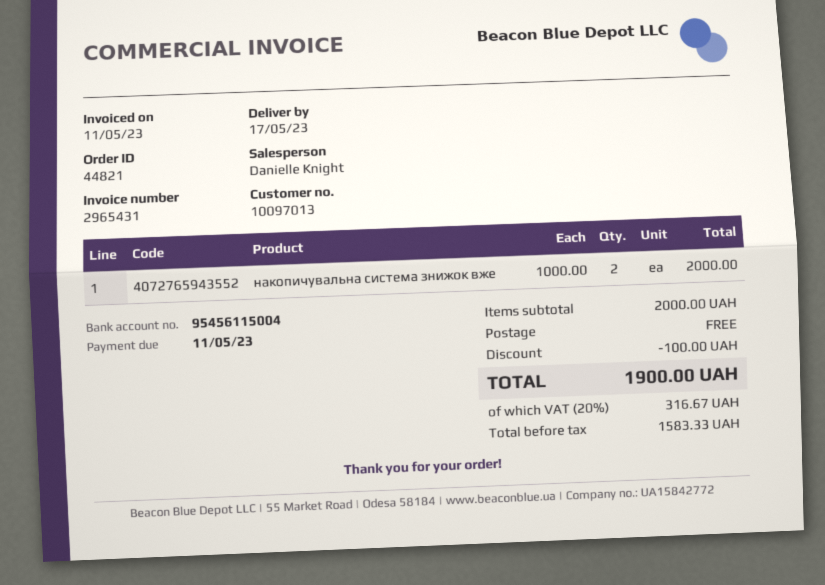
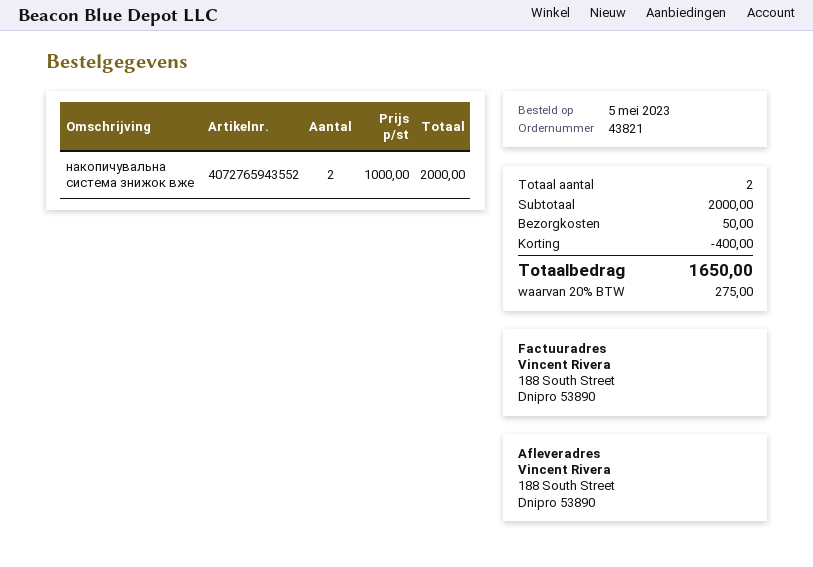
order number: 44821 -> 43821
discount: 100.00 -> 400.00
shipping: 0.00 -> 50.00
tax: 20% = 316.67 -> 20% = 275.00
total: 1900.00 -> 1650.00

